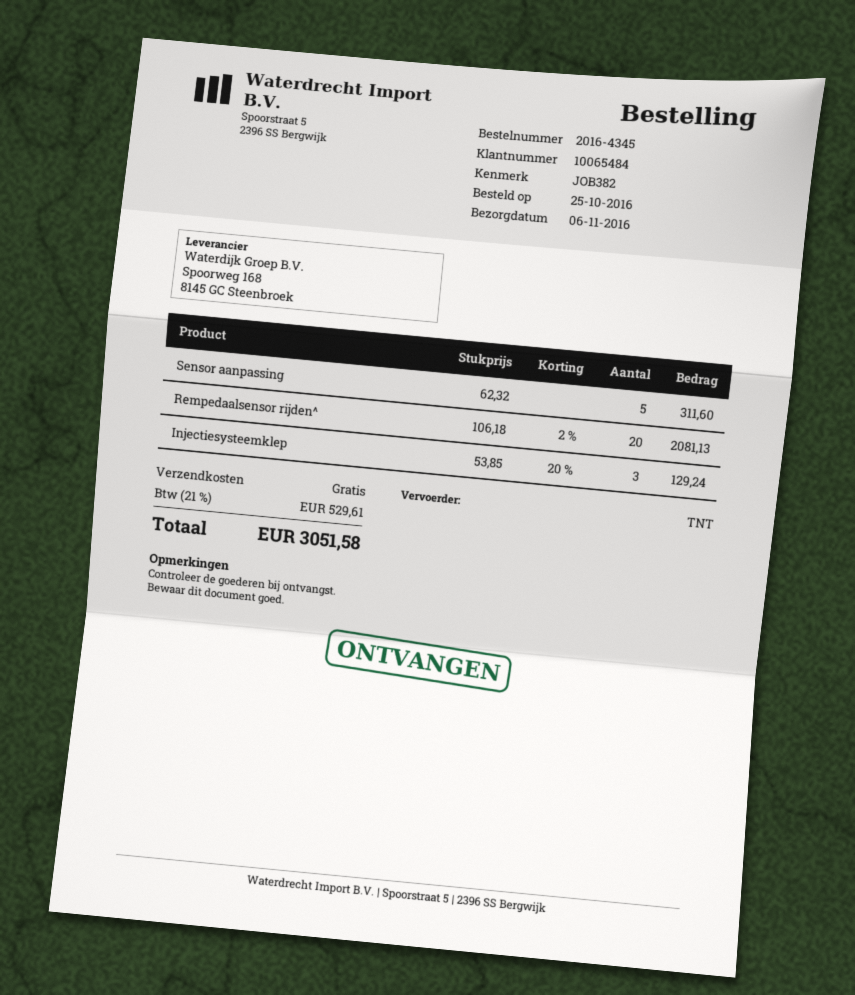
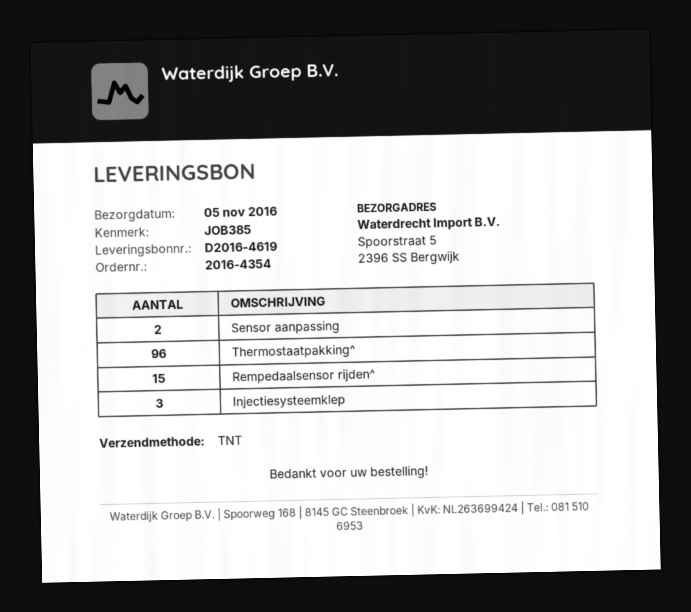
order number: 2016-4345 -> 2016-4354
delivery date: 2016-11-06 -> 2016-11-05
reference: JOB382 -> JOB385
Sensor aanpassing: 5 -> 2
Rempedaalsensor rijden^: 20 -> 15
Thermostaatpakking^: none -> 96

